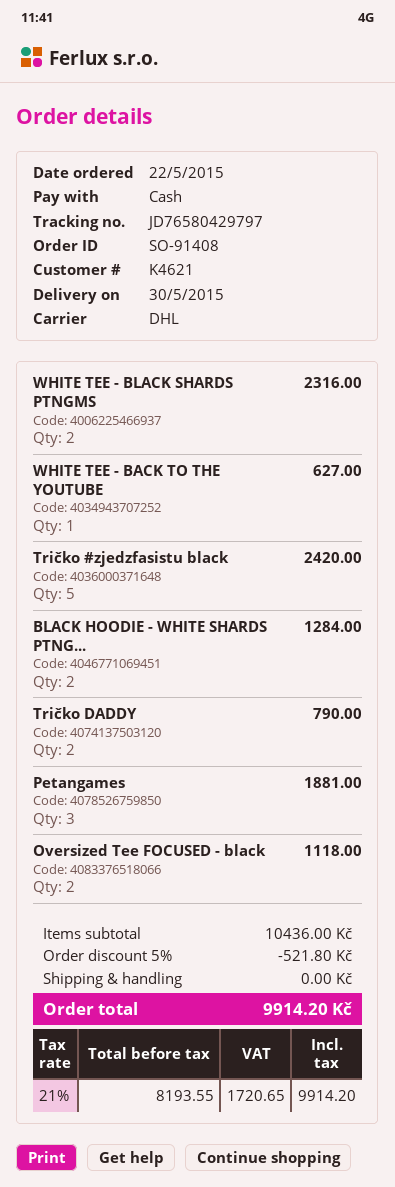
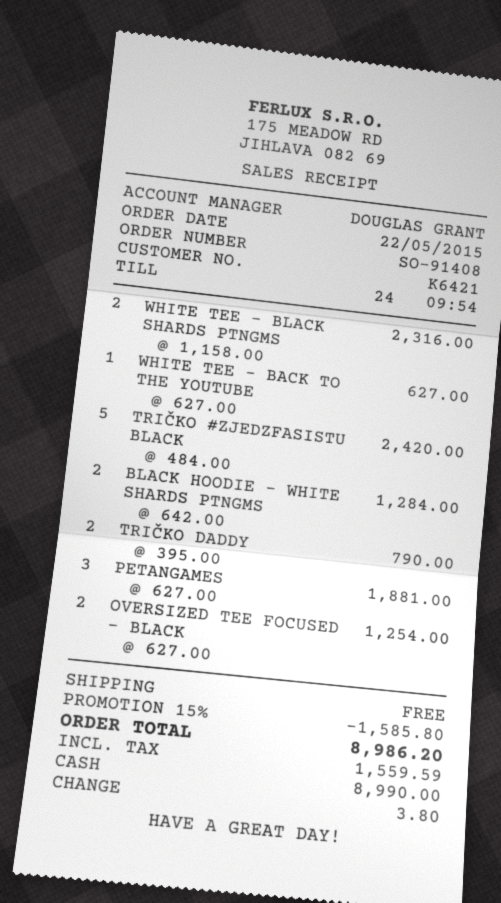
customer number: K4621 -> K6421
Oversized Tee FOCUSED - black: 2 for 1118.00 -> 2 for 1254.00
discount: 5% = 521.80 -> 15% = 1585.80
tax: 1720.65 -> 1559.59
total: 9914.20 -> 8986.20

